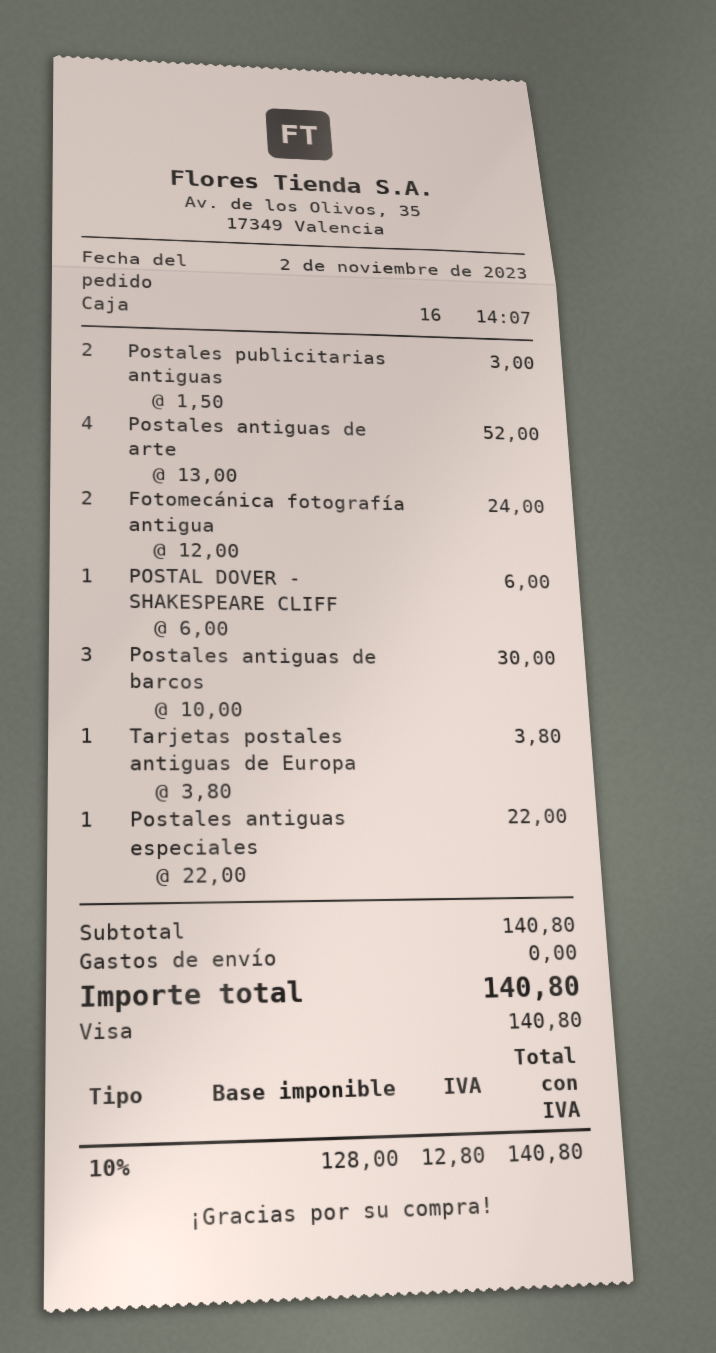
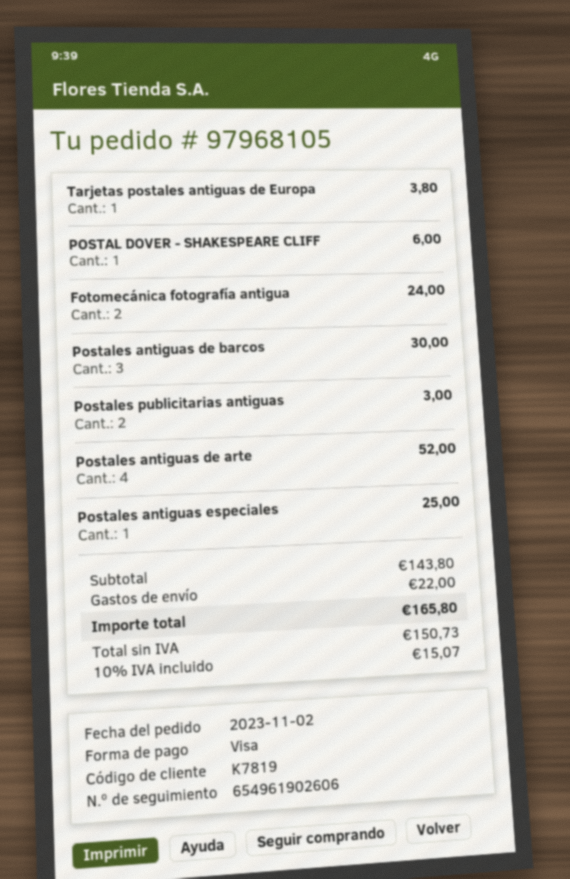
Postales antiguas especiales: 1 for 22.00 -> 1 for 25.00
subtotal: 140.80 -> 143.80
shipping: 0.00 -> 22.00
net: 128.00 -> 150.73
tax: 10% = 12.80 -> 10% = 15.07
total: 140.80 -> 165.80

